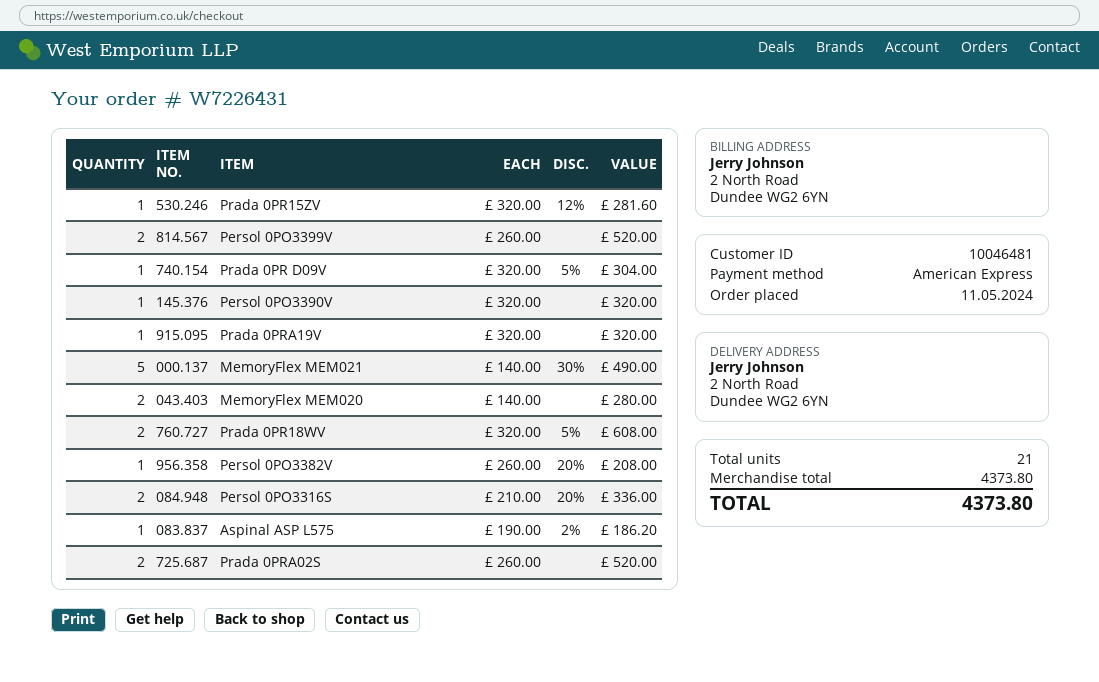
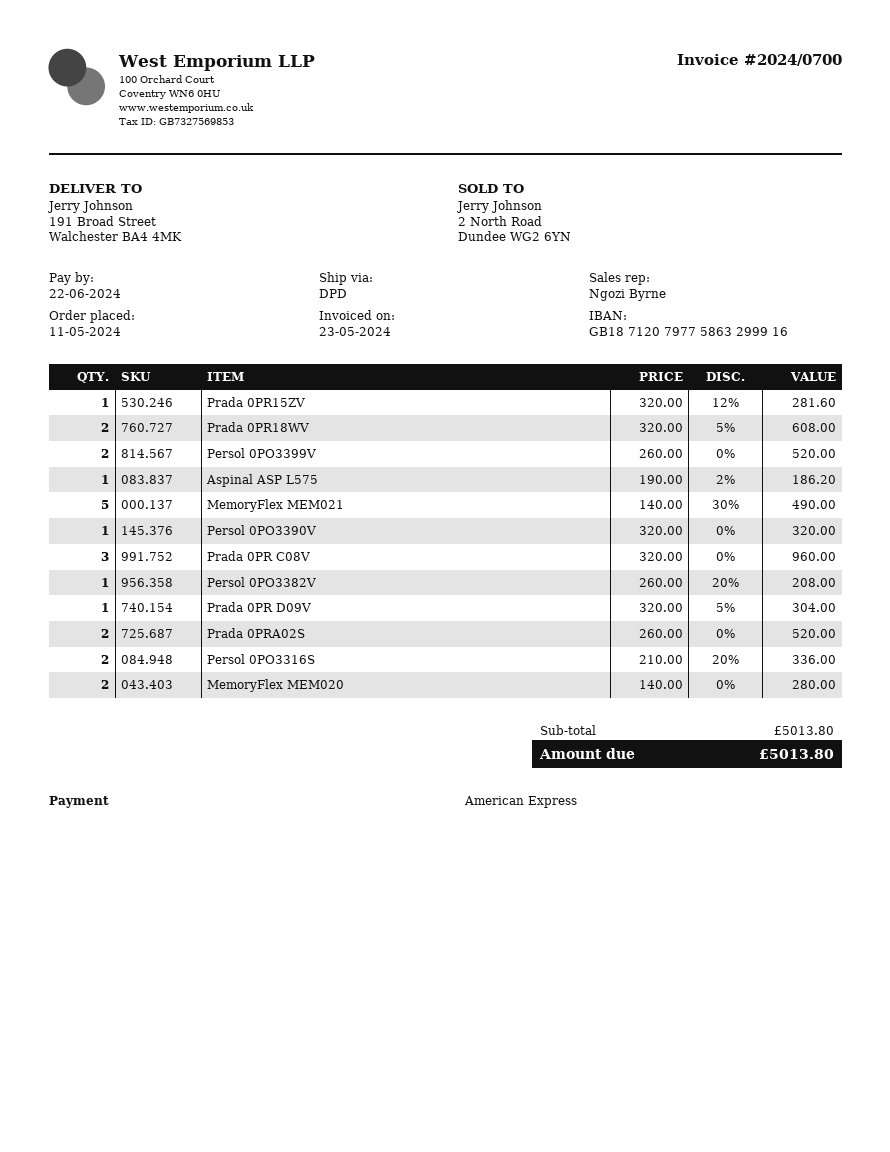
ship to: 2 North Road, Dundee WG2 6YN -> 191 Broad Street, Walchester BA4 4MK
Prada 0PRA19V: 1 x 320.00 = 320.00 -> none
Prada 0PR C08V: none -> 3 x 320.00 = 960.00
subtotal: 4373.80 -> 5013.80
total: 4373.80 -> 5013.80

